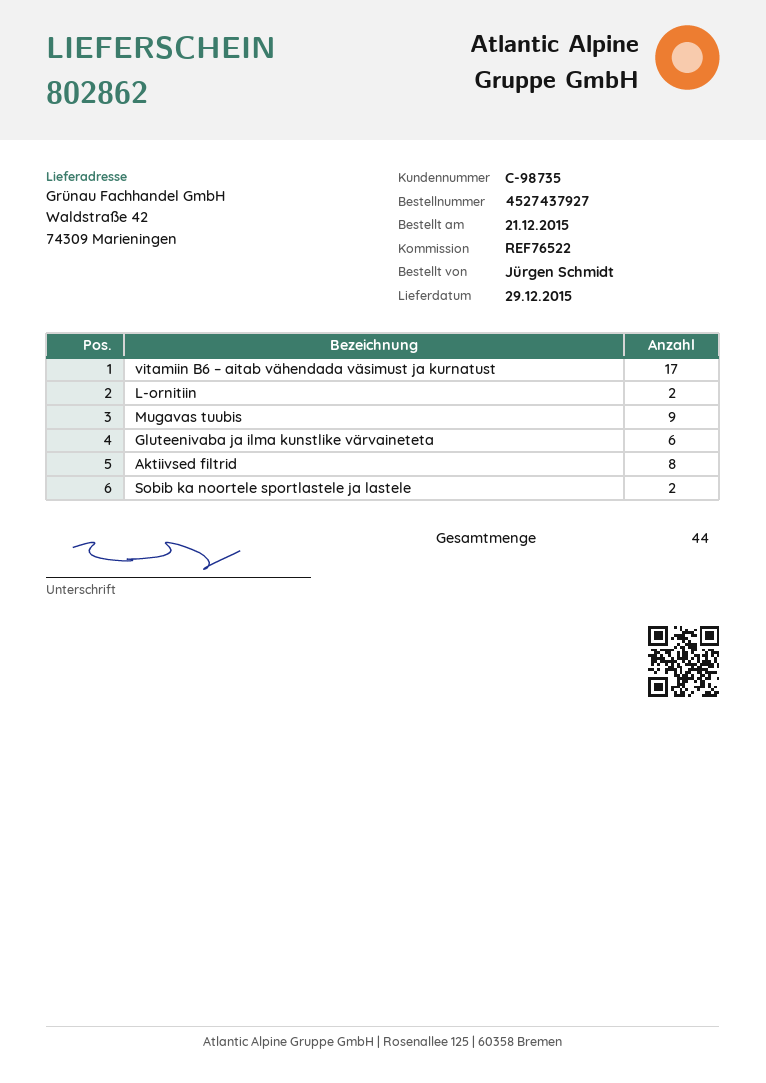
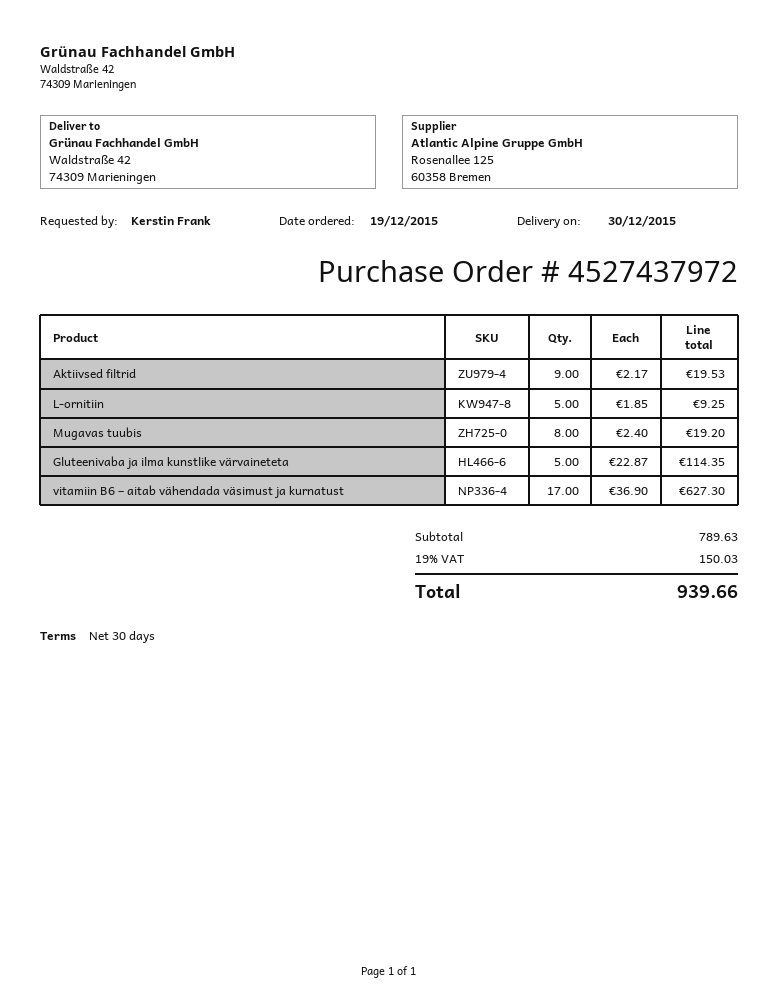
order number: 4527437927 -> 4527437972
order date: 2015-12-21 -> 2015-12-19
delivery date: 2015-12-29 -> 2015-12-30
ordered by: Jürgen Schmidt -> Kerstin Frank
L-ornitiin: 2 -> 5
Mugavas tuubis: 9 -> 8
Gluteenivaba ja ilma kunstlike värvaineteta: 6 -> 5
Aktiivsed filtrid: 8 -> 9
Sobib ka noortele sportlastele ja lastele: 2 -> none

